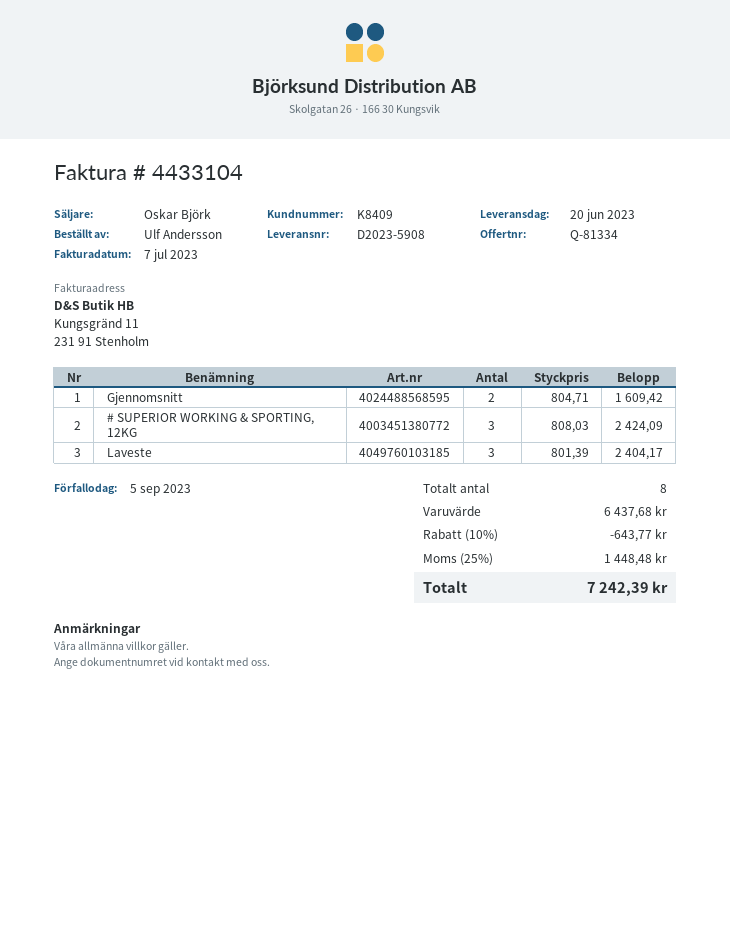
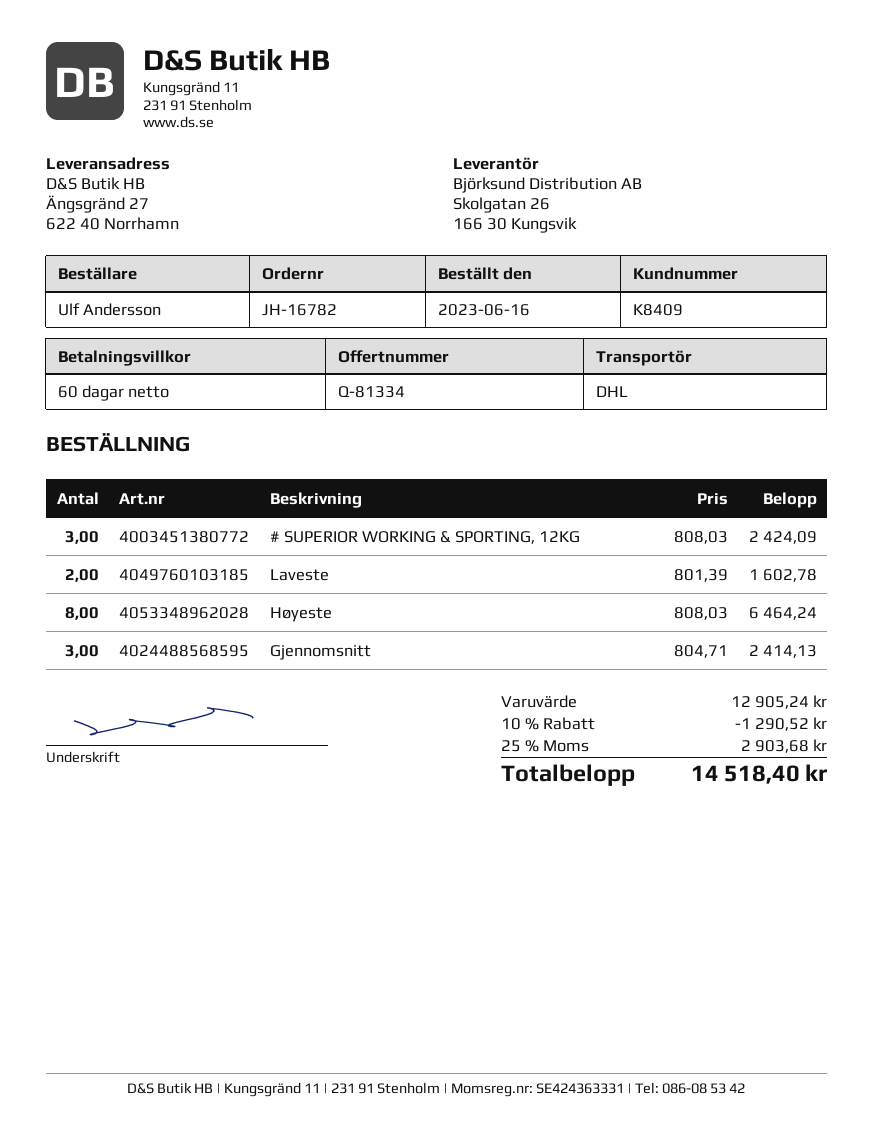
Gjennomsnitt: 2 x 804.71 = 1609.42 -> 3 x 804.71 = 2414.13
Laveste: 3 x 801.39 = 2404.17 -> 2 x 801.39 = 1602.78
Høyeste: none -> 8 x 808.03 = 6464.24
subtotal: 6437.68 -> 12905.24
discount: 10% = 643.77 -> 10% = 1290.52
tax: 25% = 1448.48 -> 25% = 2903.68
total: 7242.39 -> 14518.40

